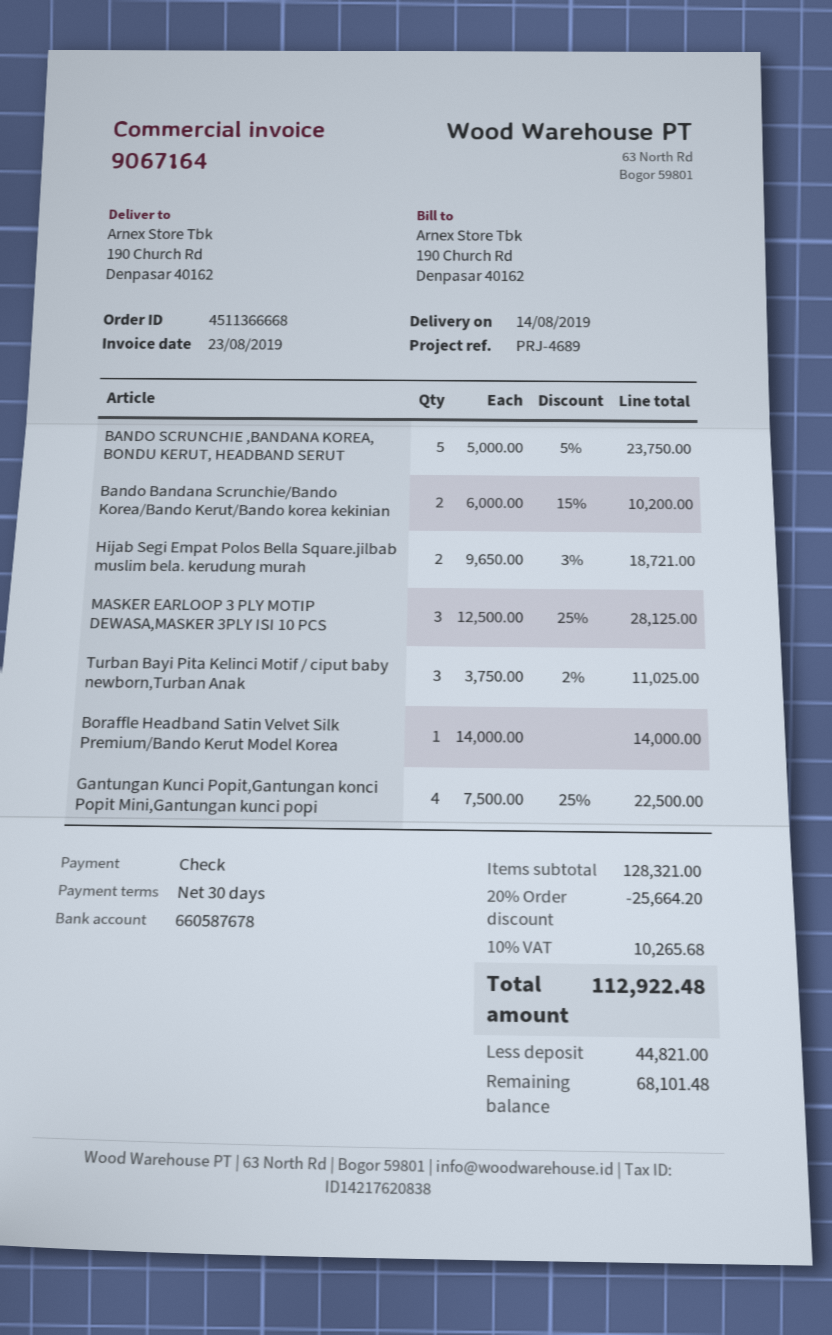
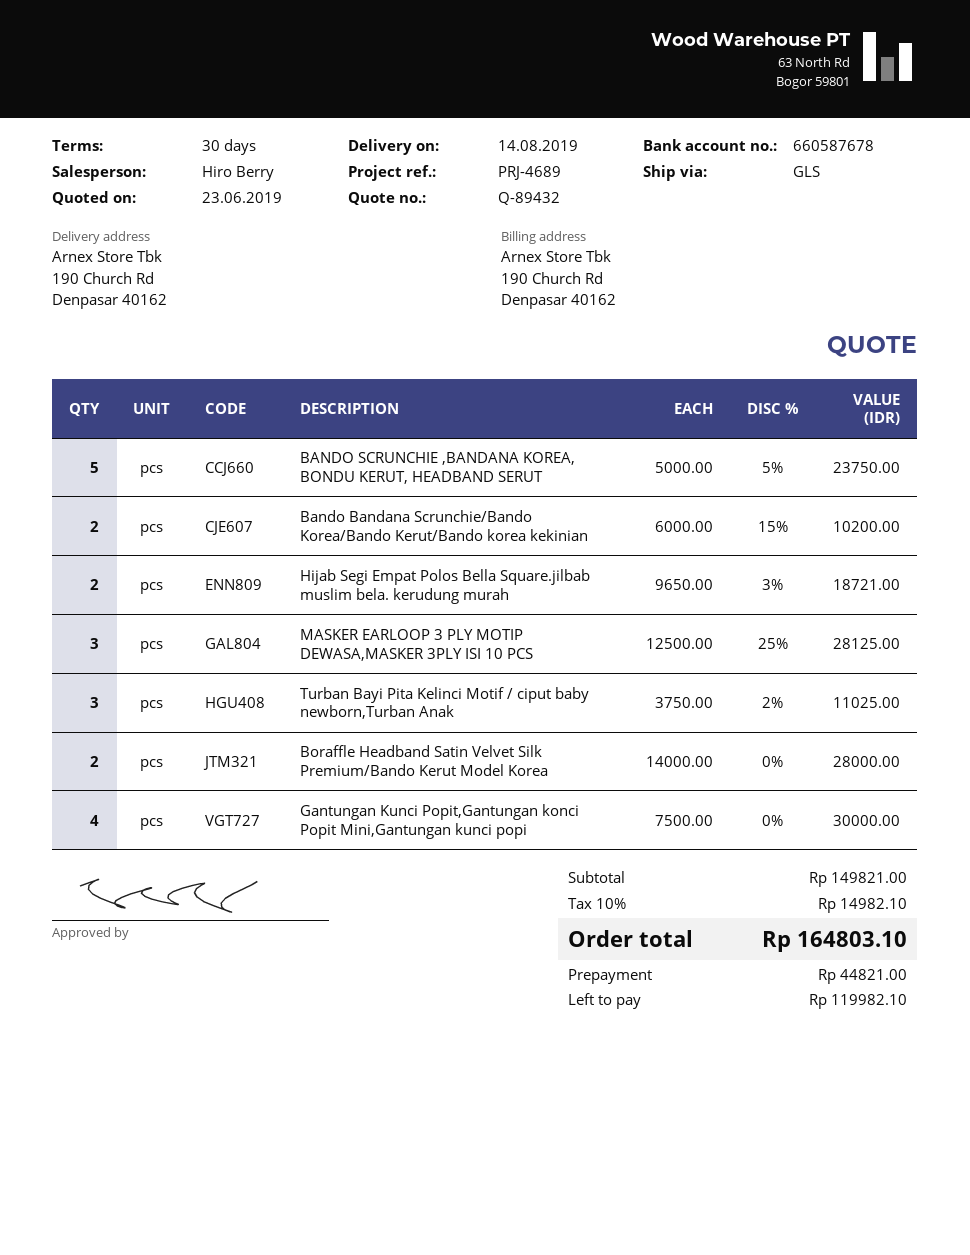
Boraffle Headband Satin Velvet Silk Premium/Bando Kerut Model Korea: 1 x 14000.00 = 14000.00 -> 2 x 14000.00 = 28000.00
Gantungan Kunci Popit,Gantungan konci Popit Mini,Gantungan kunci popi: 4 x 7500.00 - 25% = 22500.00 -> 4 x 7500.00 = 30000.00
subtotal: 128321.00 -> 149821.00
discount: 20% = 25664.20 -> none
tax: 10% = 10265.68 -> 10% = 14982.10
total: 112922.48 -> 164803.10
balance: 68101.48 -> 119982.10

